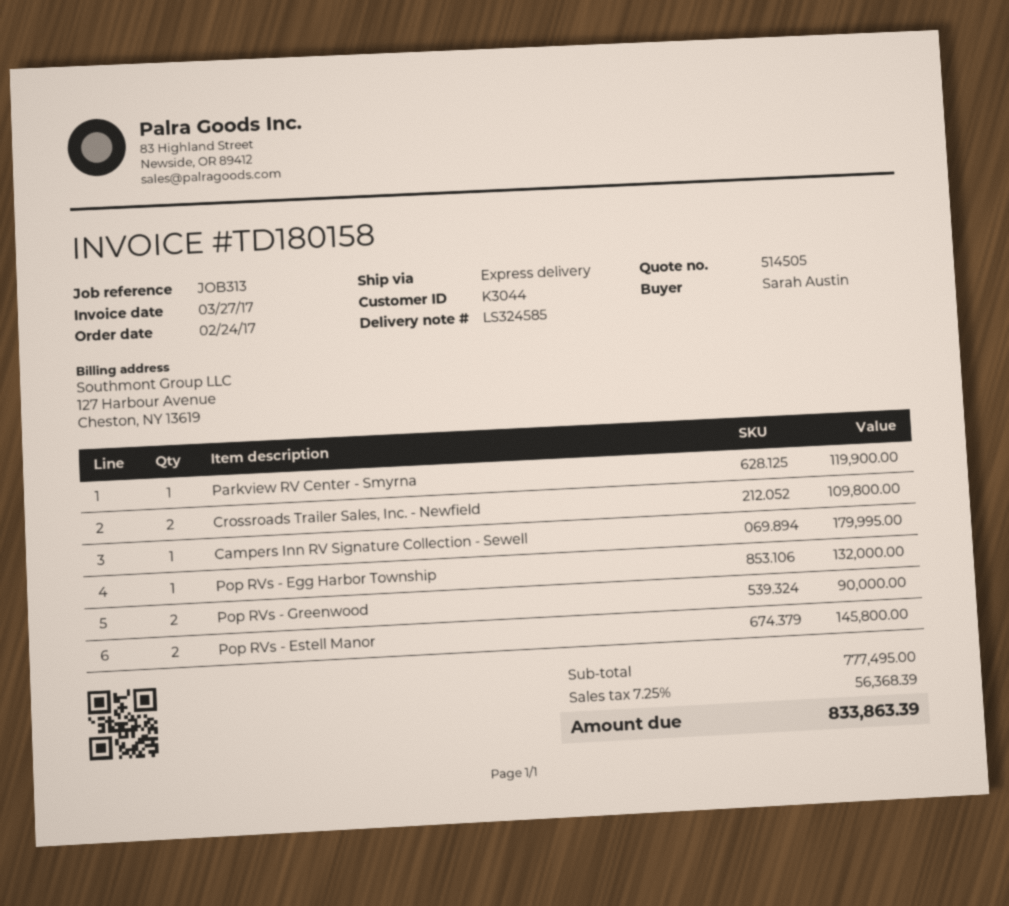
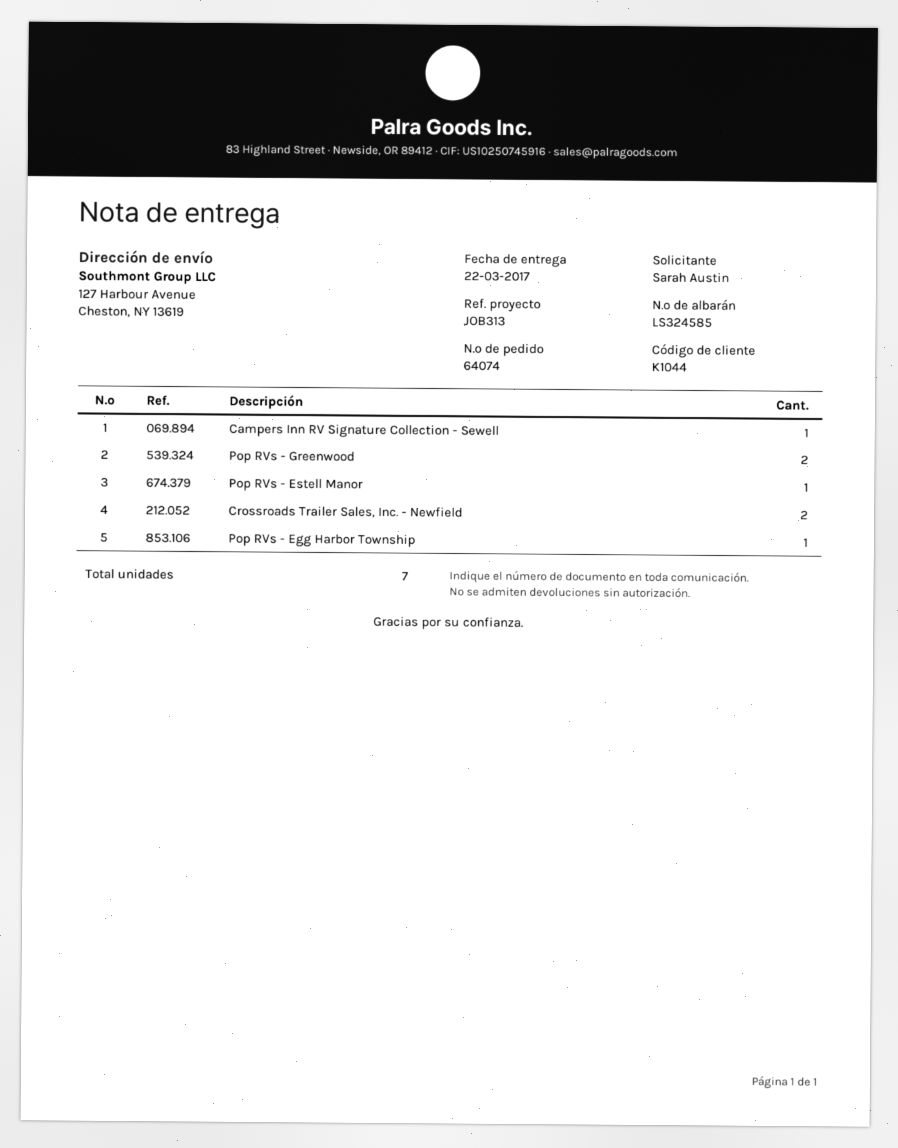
customer number: K3044 -> K1044
Parkview RV Center - Smyrna: 1 -> none
Pop RVs - Estell Manor: 2 -> 1

